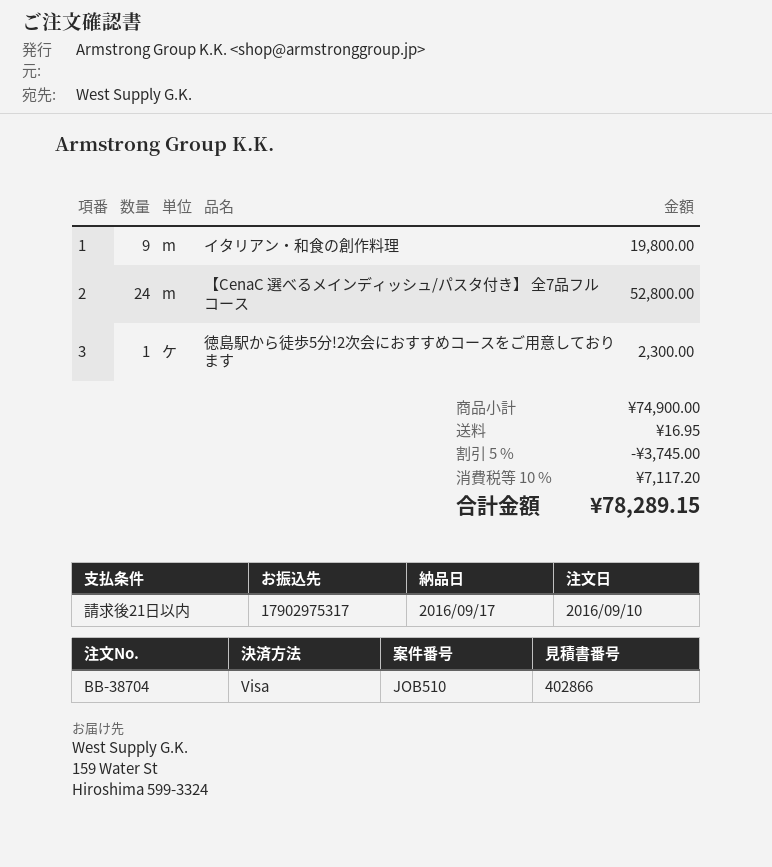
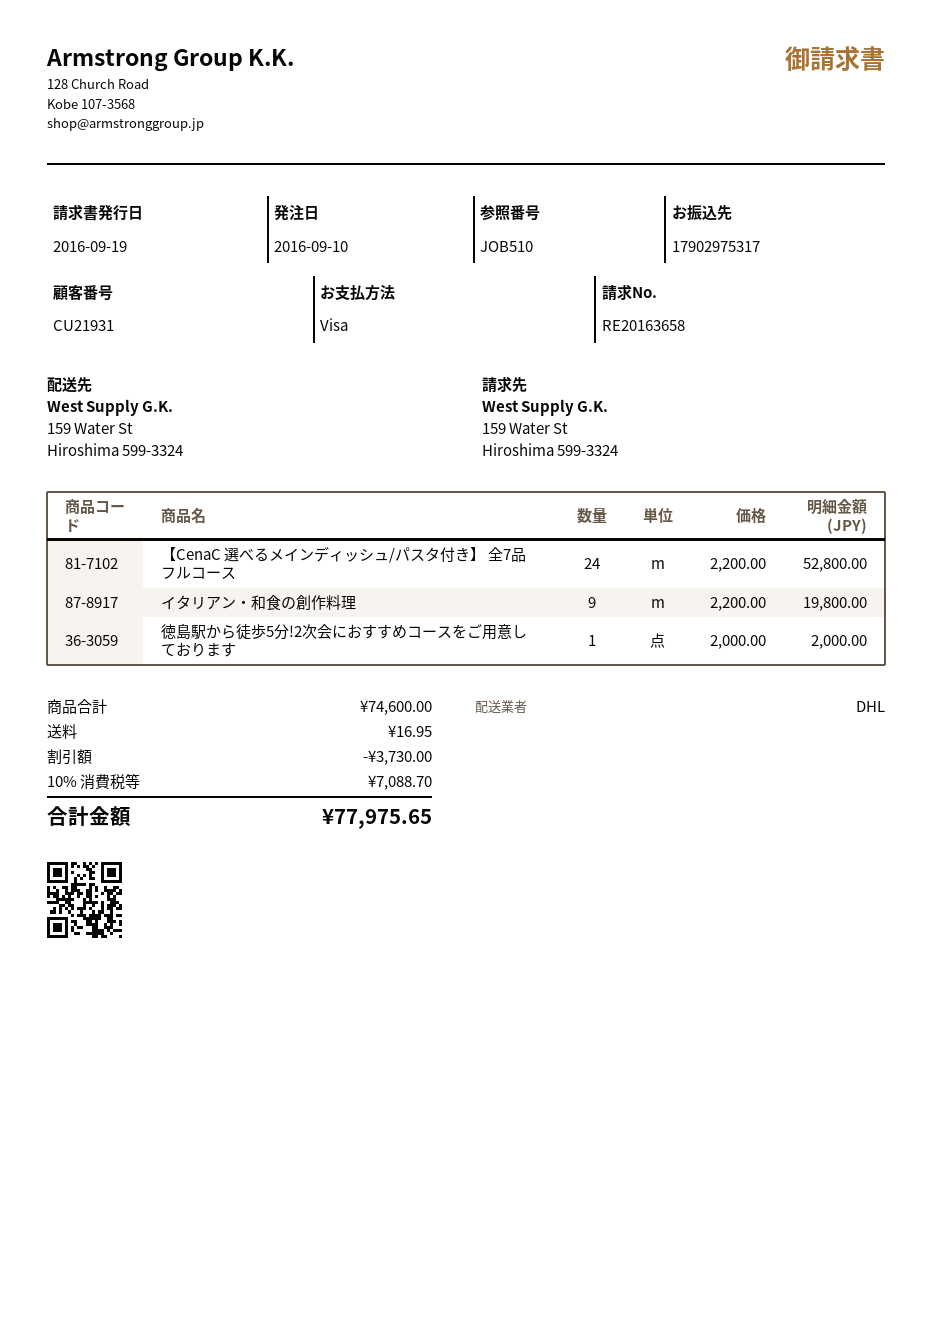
徳島駅から徒歩5分!2次会におすすめコースをご用意しております: 1 for 2300.00 -> 1 for 2000.00
subtotal: 74900.00 -> 74600.00
discount: 3745.00 -> 3730.00
tax: 10% = 7117.20 -> 10% = 7088.70
total: 78289.15 -> 77975.65

